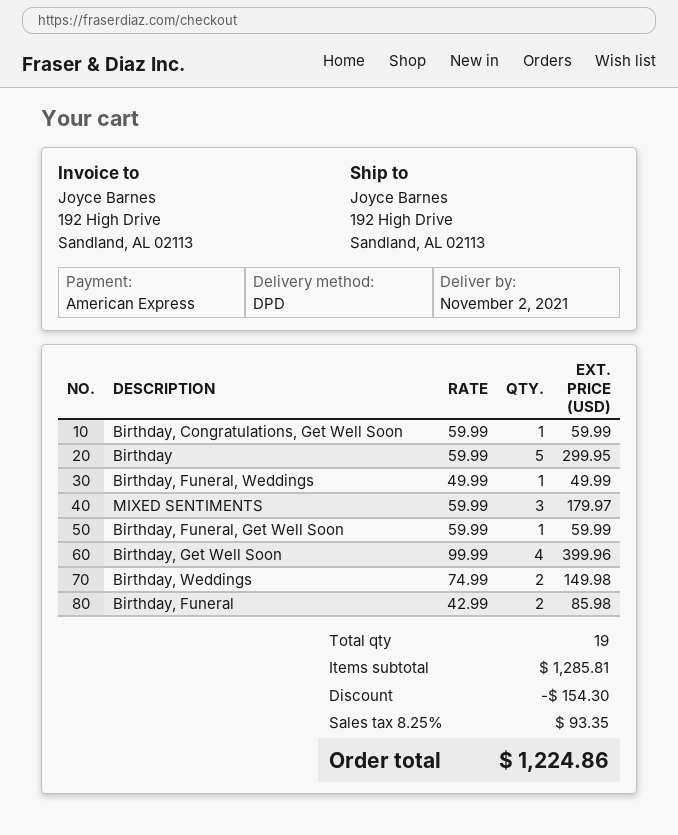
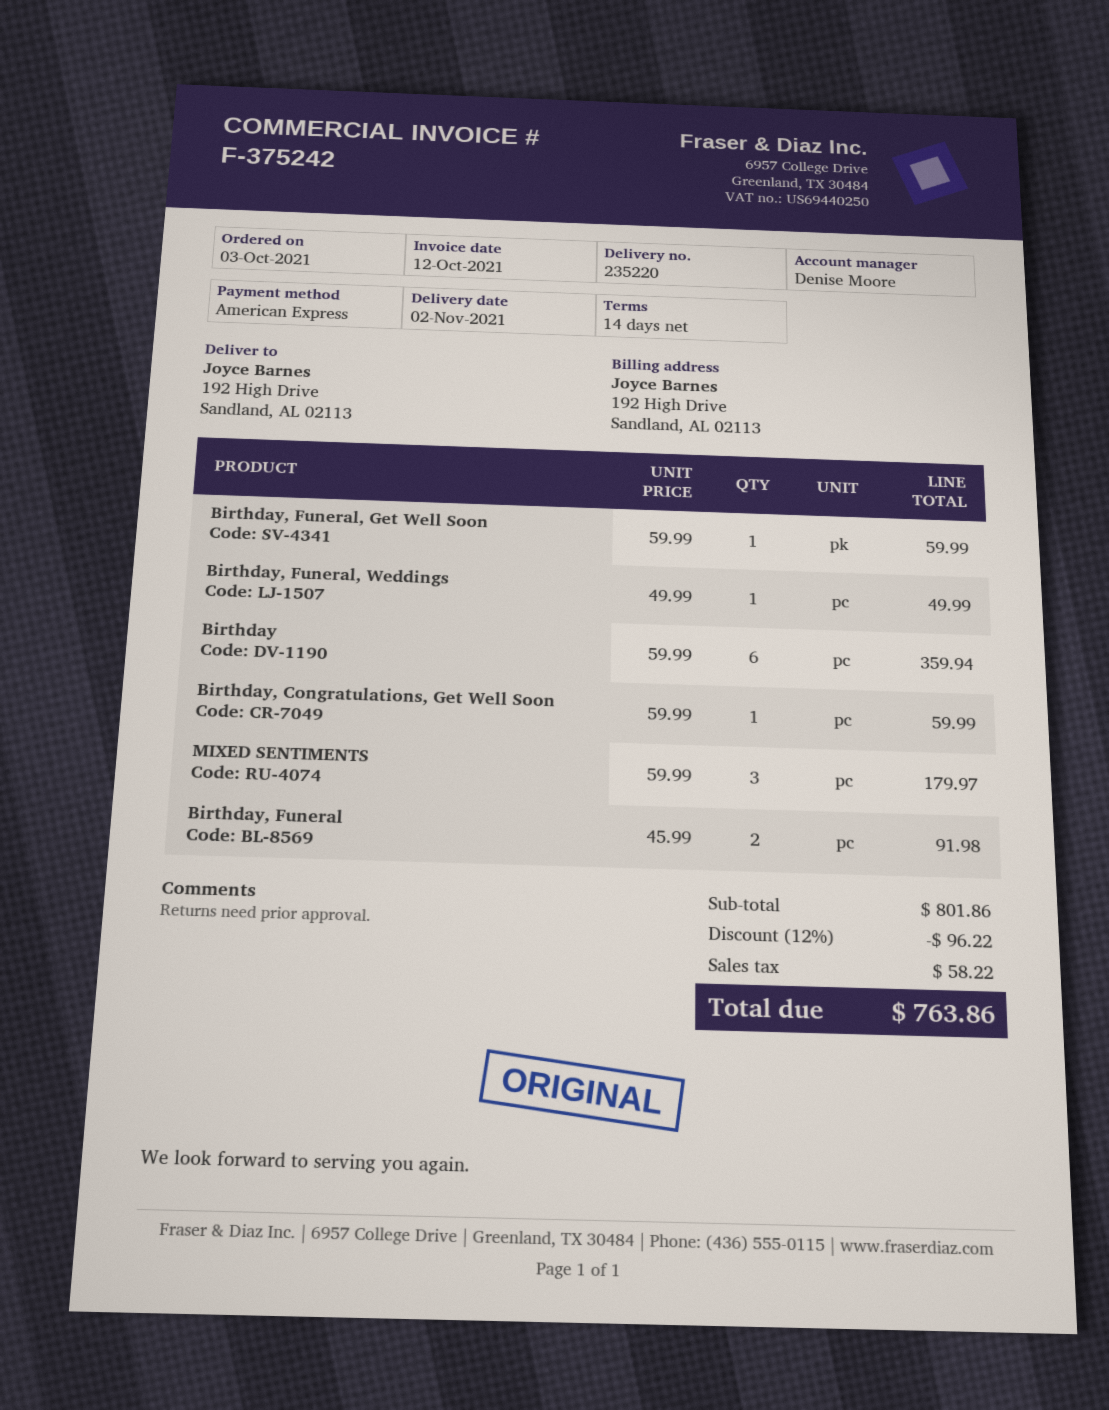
Birthday: 5 x 59.99 = 299.95 -> 6 x 59.99 = 359.94
Birthday, Get Well Soon: 4 x 99.99 = 399.96 -> none
Birthday, Weddings: 2 x 74.99 = 149.98 -> none
Birthday, Funeral: 2 x 42.99 = 85.98 -> 2 x 45.99 = 91.98
subtotal: 1285.81 -> 801.86
discount: 154.30 -> 96.22
tax: 93.35 -> 58.22
total: 1224.86 -> 763.86

